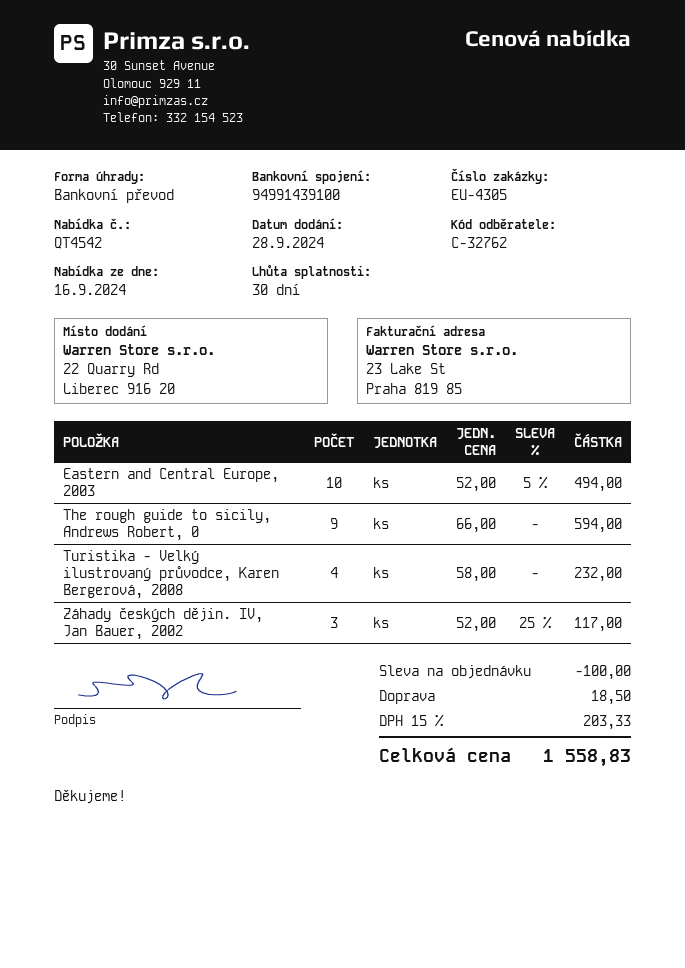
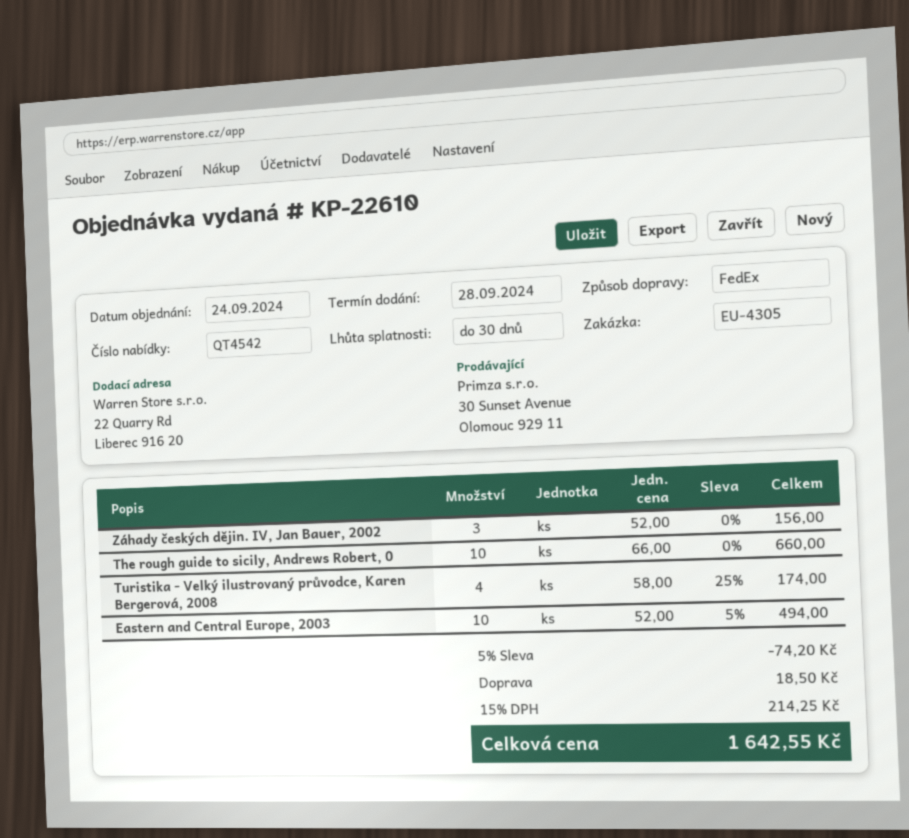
The rough guide to sicily, Andrews Robert, 0: 9 x 66.00 = 594.00 -> 10 x 66.00 = 660.00
Turistika - Velký ilustrovaný průvodce, Karen Bergerová, 2008: 4 x 58.00 = 232.00 -> 4 x 58.00 - 25% = 174.00
Záhady českých dějin. IV, Jan Bauer, 2002: 3 x 52.00 - 25% = 117.00 -> 3 x 52.00 = 156.00
discount: 100.00 -> 74.20
tax: 15% = 203.33 -> 15% = 214.25
total: 1558.83 -> 1642.55

